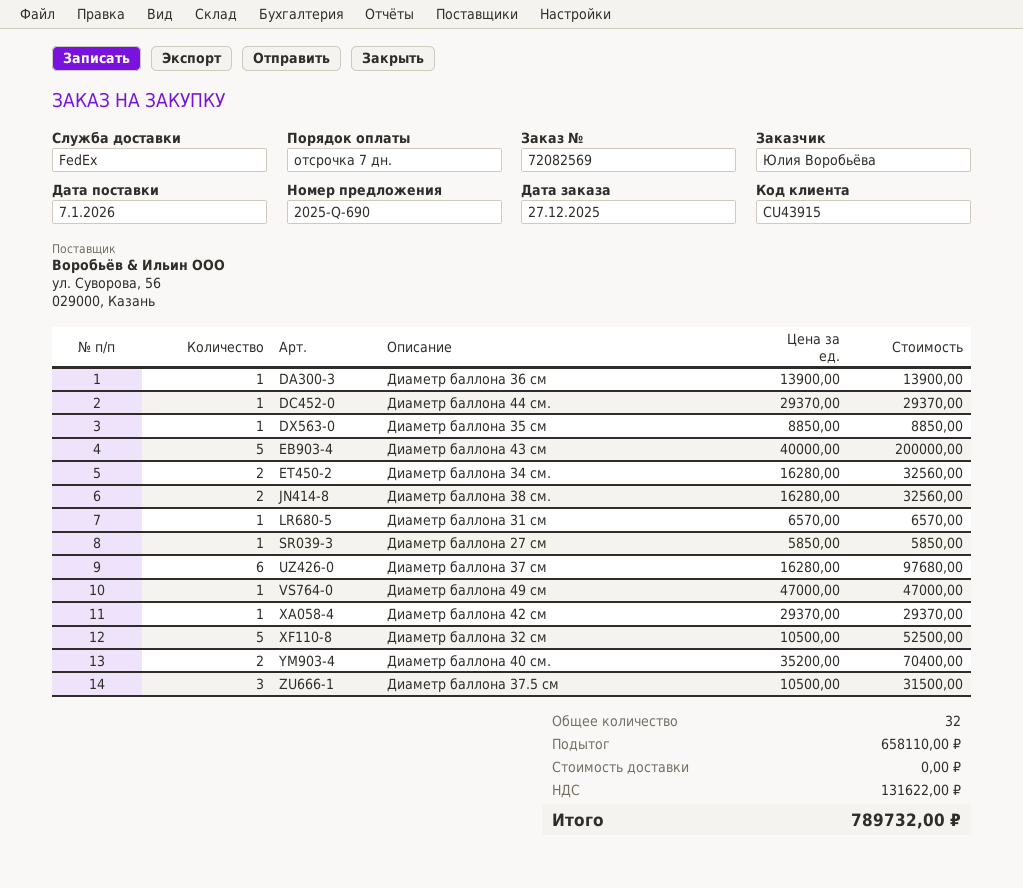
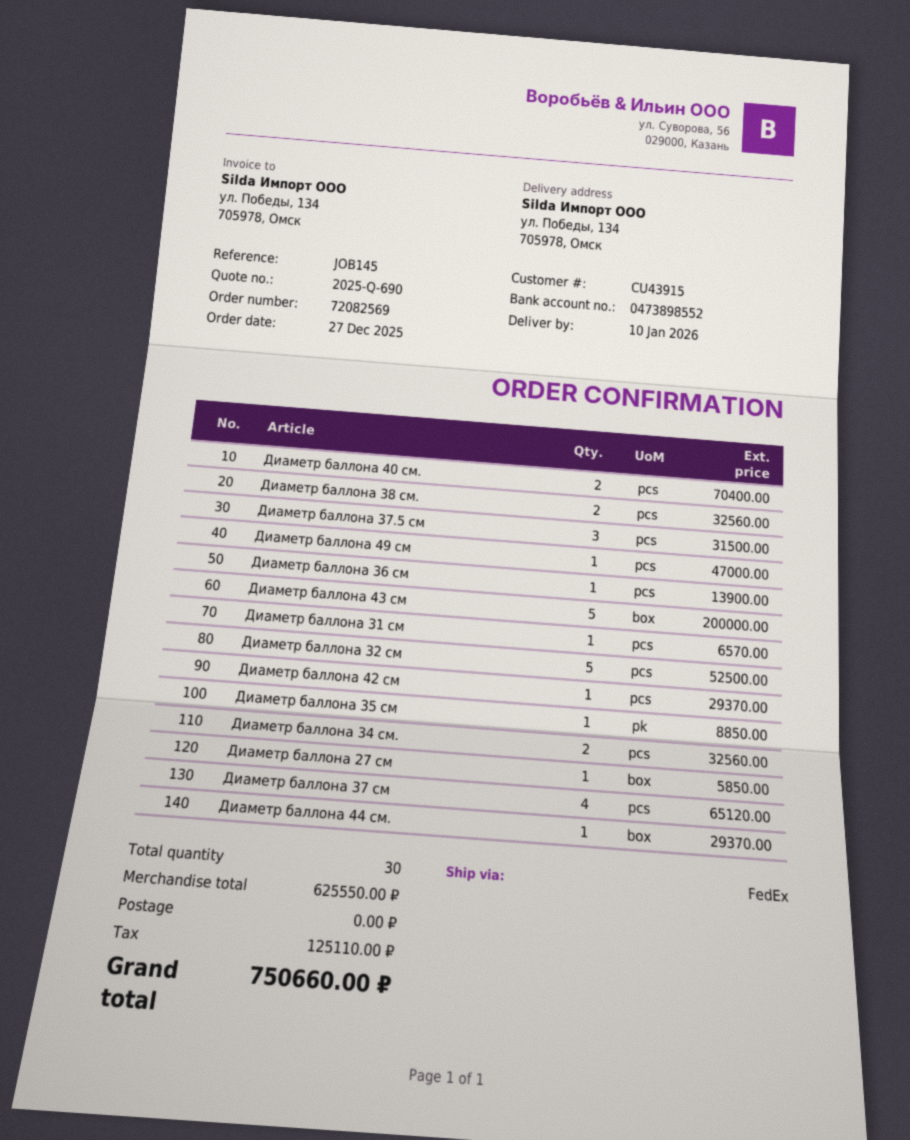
delivery date: 2026-01-07 -> 2026-01-10
Диаметр баллона 37 см: 6 for 97680.00 -> 4 for 65120.00
total quantity: 32 -> 30
subtotal: 658110.00 -> 625550.00
tax: 131622.00 -> 125110.00
total: 789732.00 -> 750660.00

